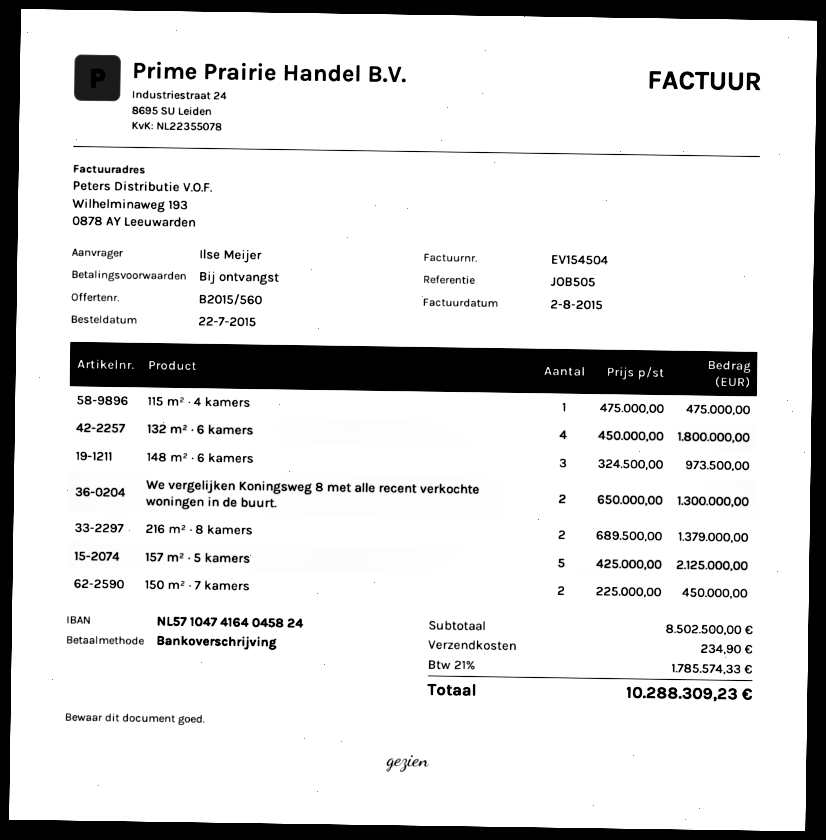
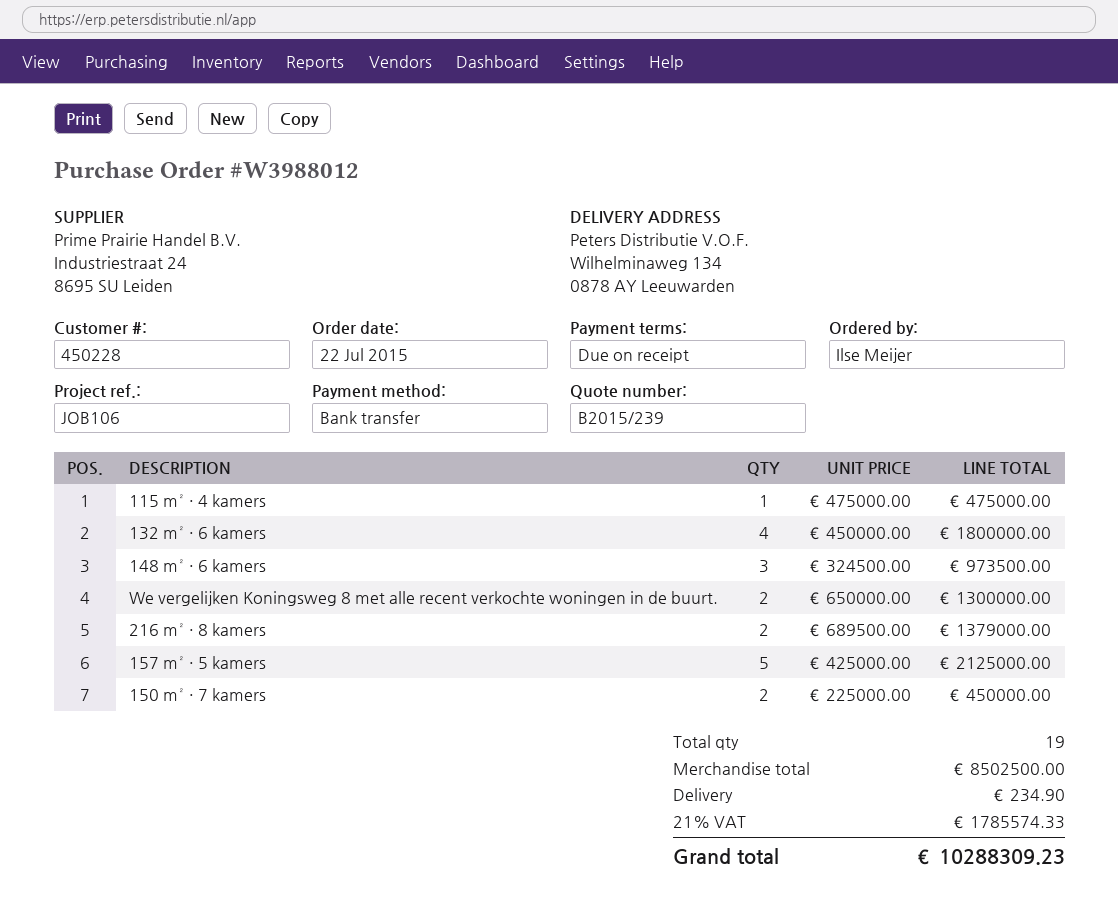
quote number: B2015/560 -> B2015/239
reference: JOB505 -> JOB106

